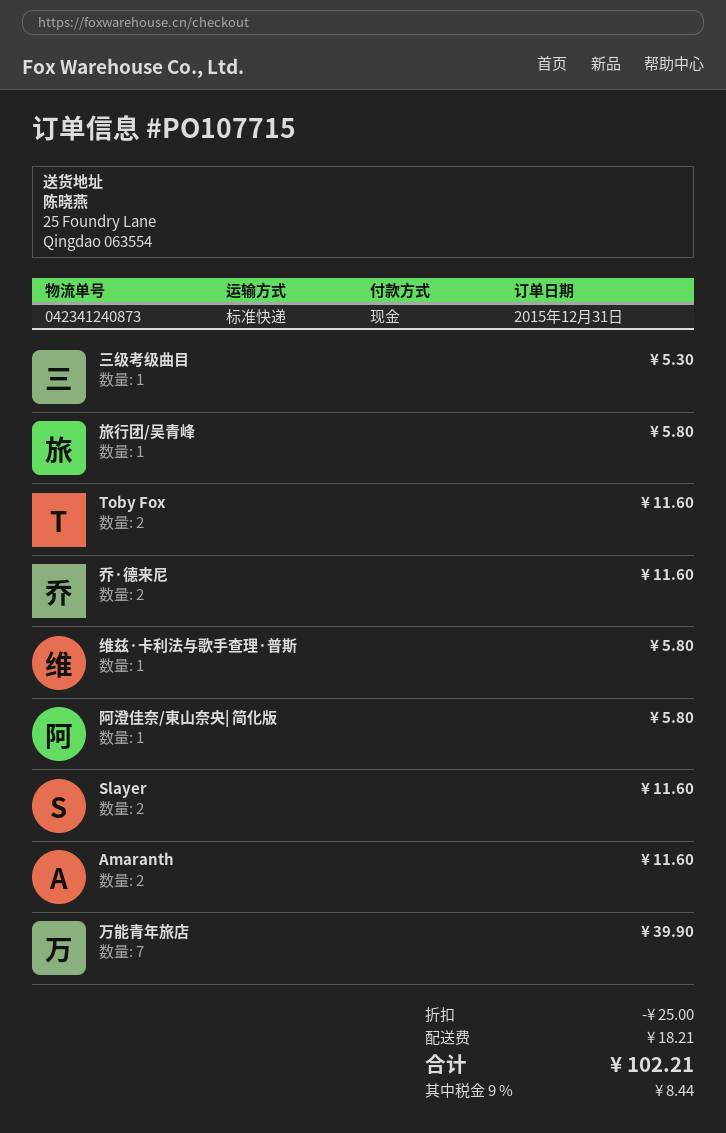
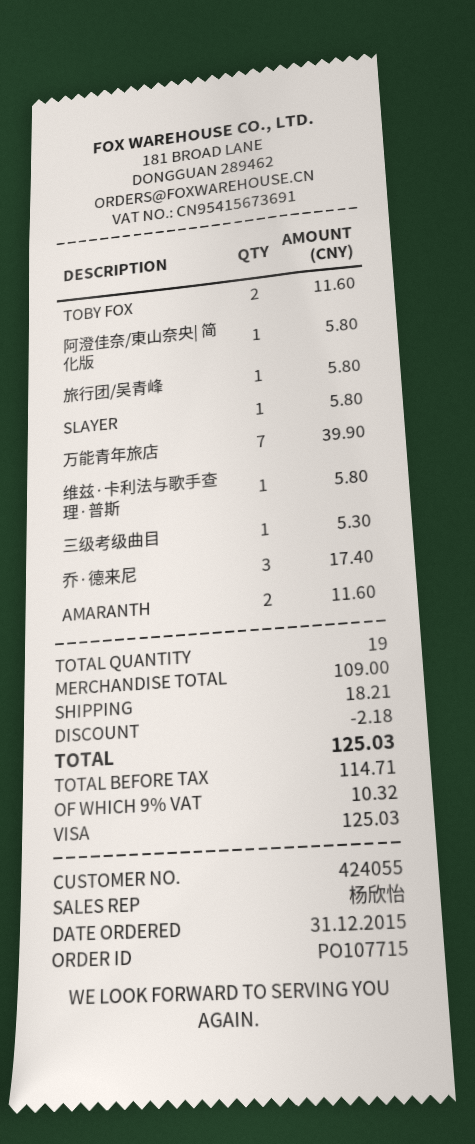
payment method: cash -> Visa
乔·德来尼: 2 for 11.60 -> 3 for 17.40
Slayer: 2 for 11.60 -> 1 for 5.80
discount: 25.00 -> 2.18
tax: 9% = 8.44 -> 9% = 10.32
total: 102.21 -> 125.03

